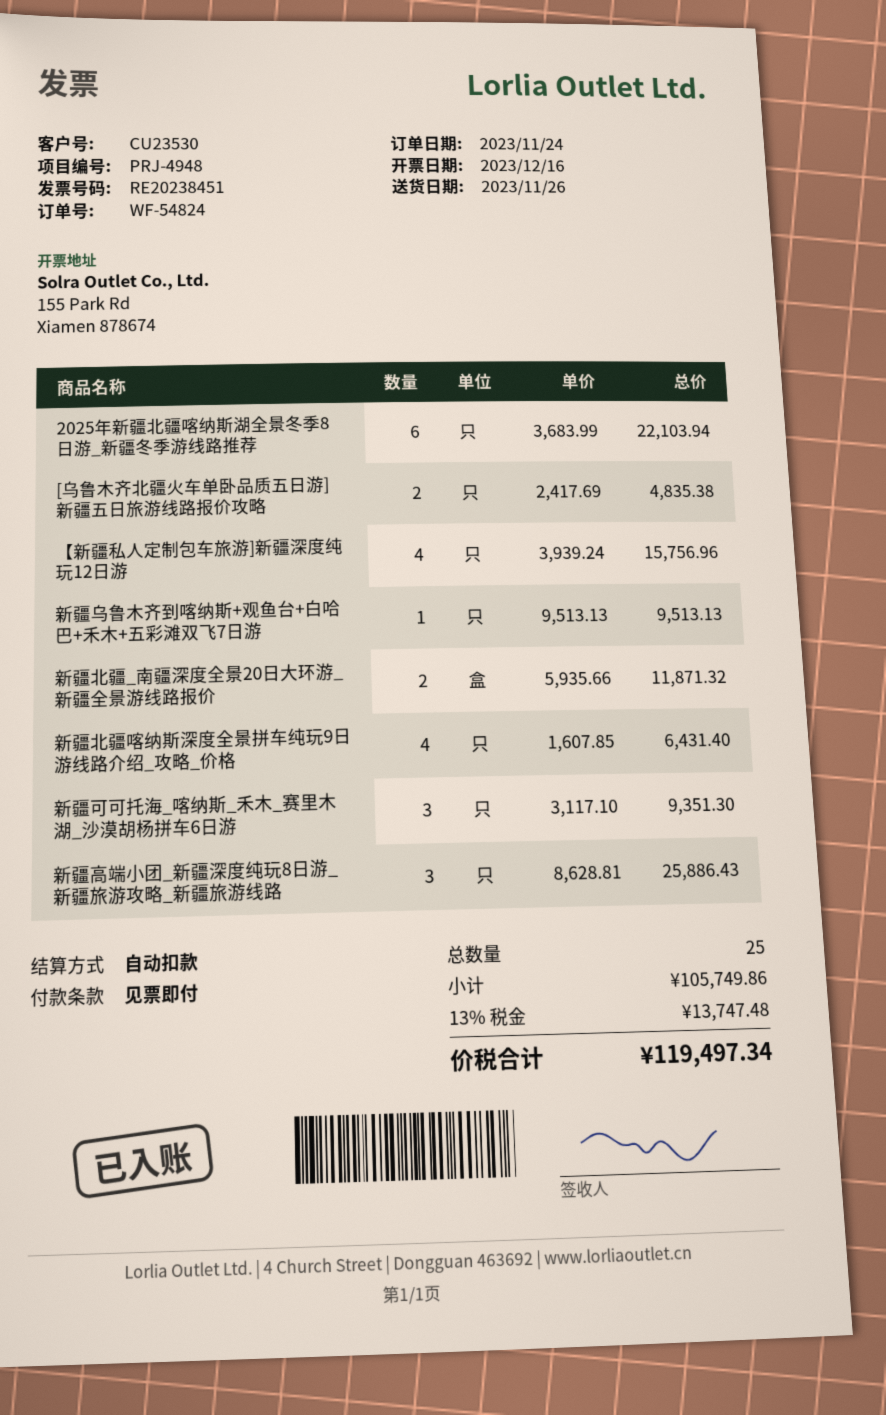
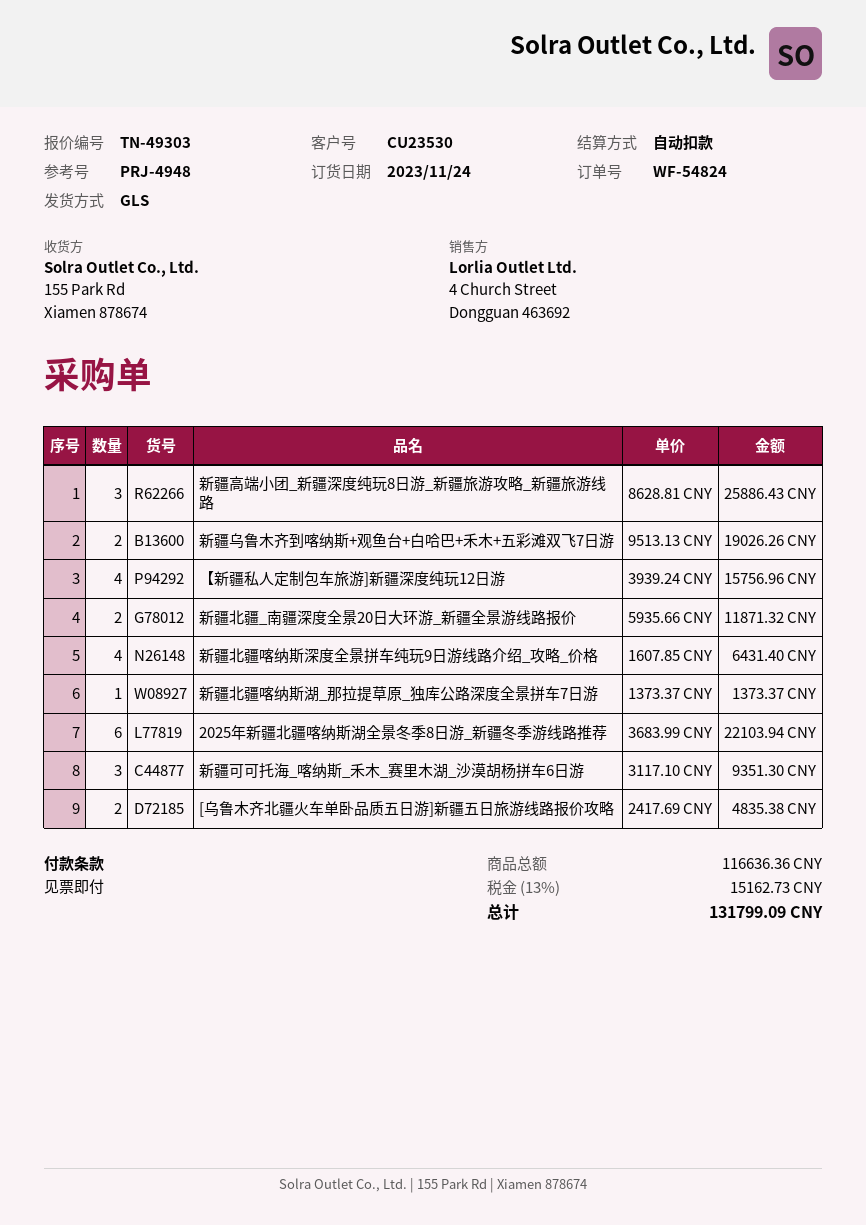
新疆乌鲁木齐到喀纳斯+观鱼台+白哈巴+禾木+五彩滩双飞7日游: 1 x 9513.13 = 9513.13 -> 2 x 9513.13 = 19026.26
新疆北疆喀纳斯湖_那拉提草原_独库公路深度全景拼车7日游: none -> 1 x 1373.37 = 1373.37
subtotal: 105749.86 -> 116636.36
tax: 13% = 13747.48 -> 13% = 15162.73
total: 119497.34 -> 131799.09

